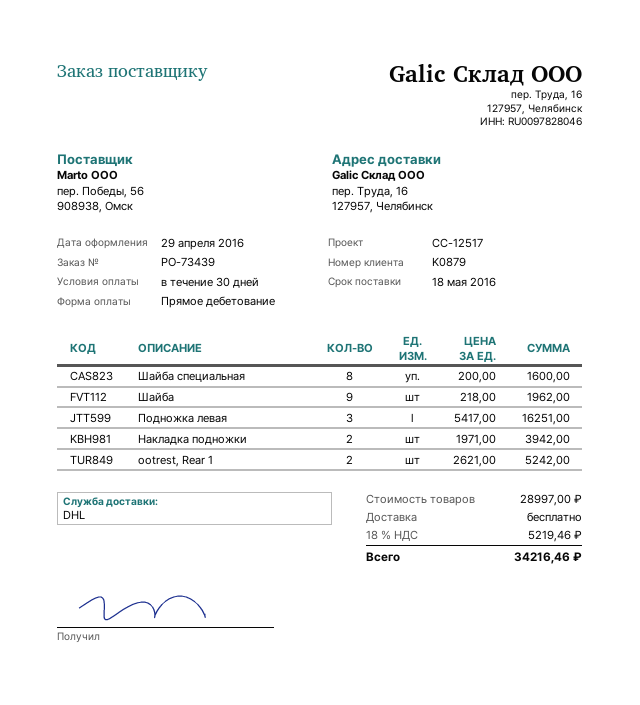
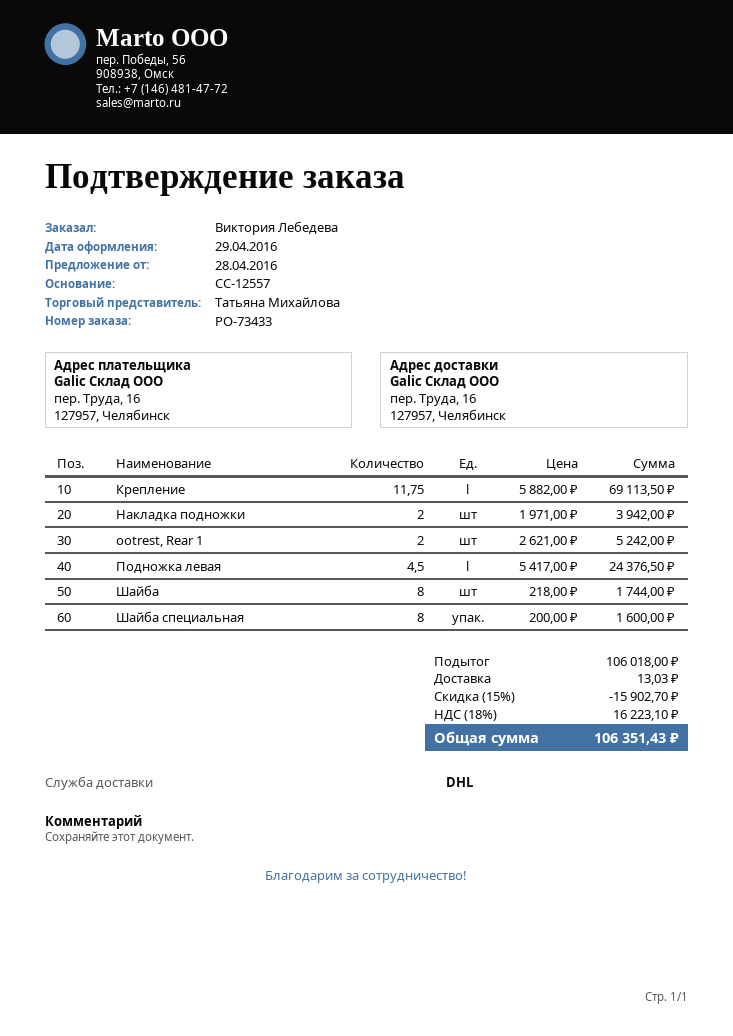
order number: PO-73439 -> PO-73433
reference: CC-12517 -> CC-12557
Шайба: 9 x 218.00 = 1962.00 -> 8 x 218.00 = 1744.00
Подножка левая: 3 x 5417.00 = 16251.00 -> 4.5 x 5417.00 = 24376.50
Крепление: none -> 11.75 x 5882.00 = 69113.50
subtotal: 28997.00 -> 106018.00
discount: none -> 15% = 15902.70
shipping: 0.00 -> 13.03
tax: 18% = 5219.46 -> 18% = 16223.10
total: 34216.46 -> 106351.43

